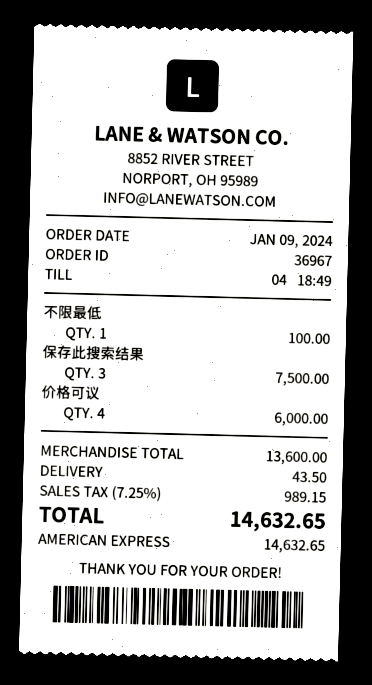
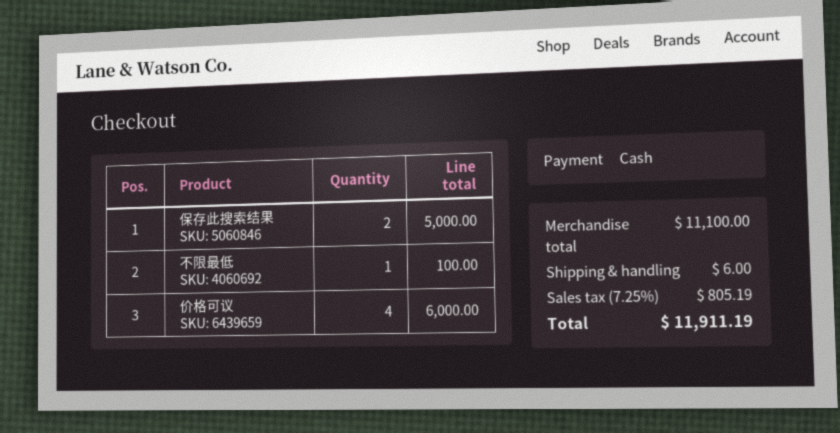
payment method: American Express -> cash
保存此搜索结果: 3 for 7500.00 -> 2 for 5000.00
subtotal: 13600.00 -> 11100.00
shipping: 43.50 -> 6.00
tax: 7.25% = 989.15 -> 7.25% = 805.19
total: 14632.65 -> 11911.19

